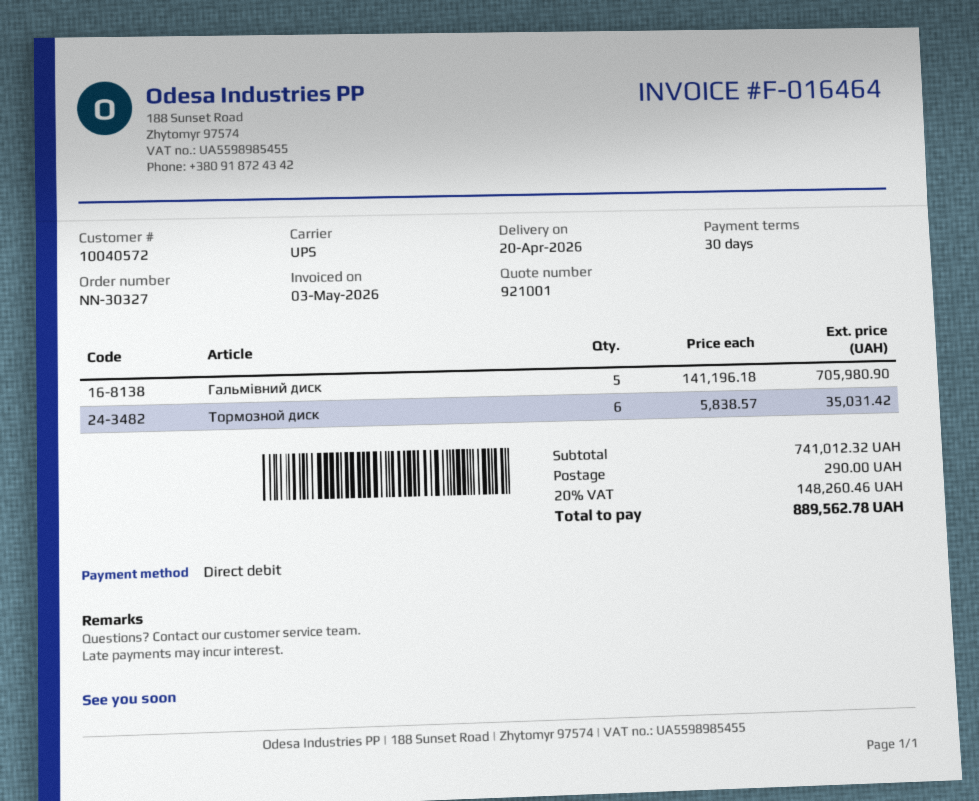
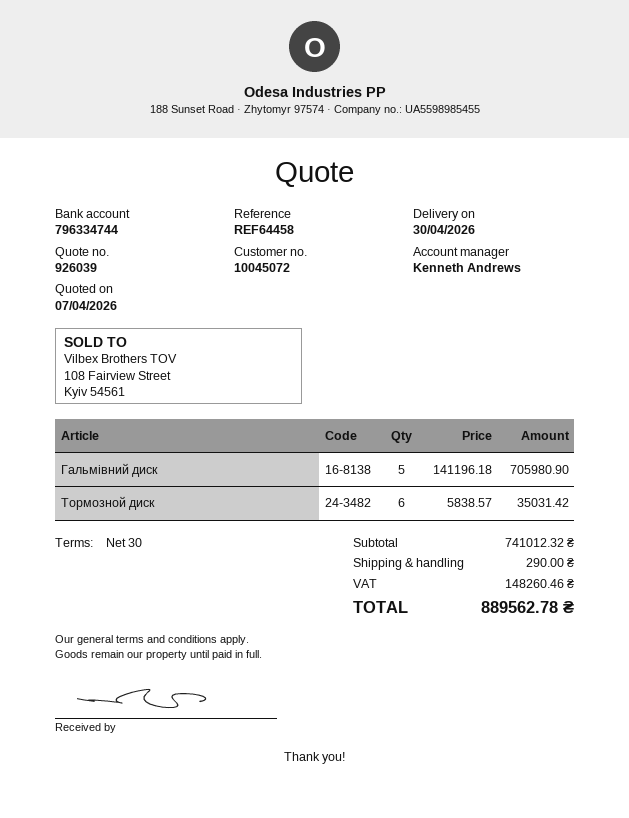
quote number: 921001 -> 926039
delivery date: 2026-04-20 -> 2026-04-30
customer number: 10040572 -> 10045072

